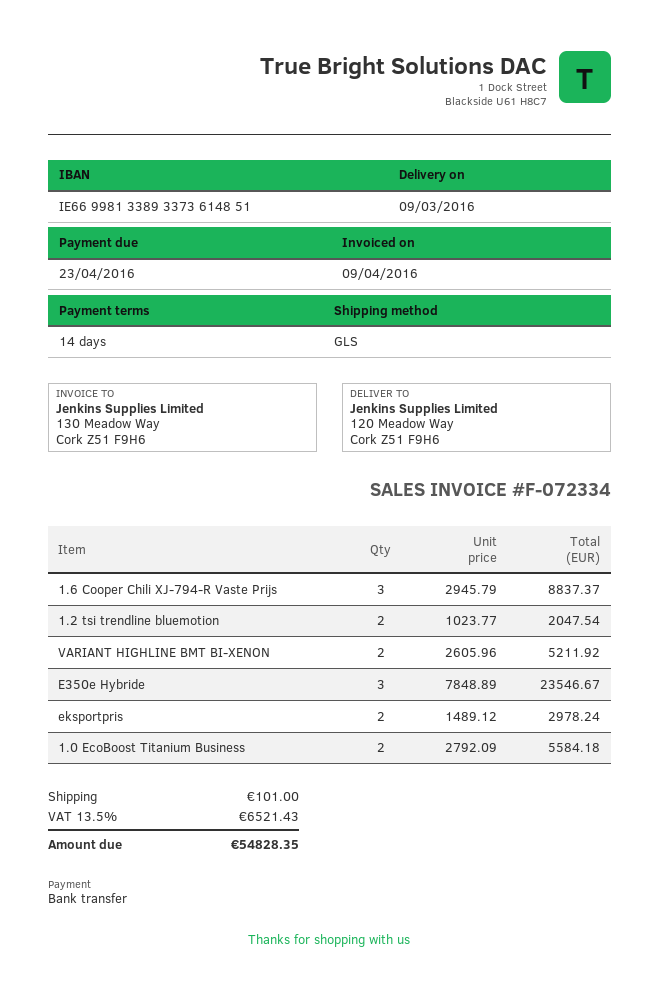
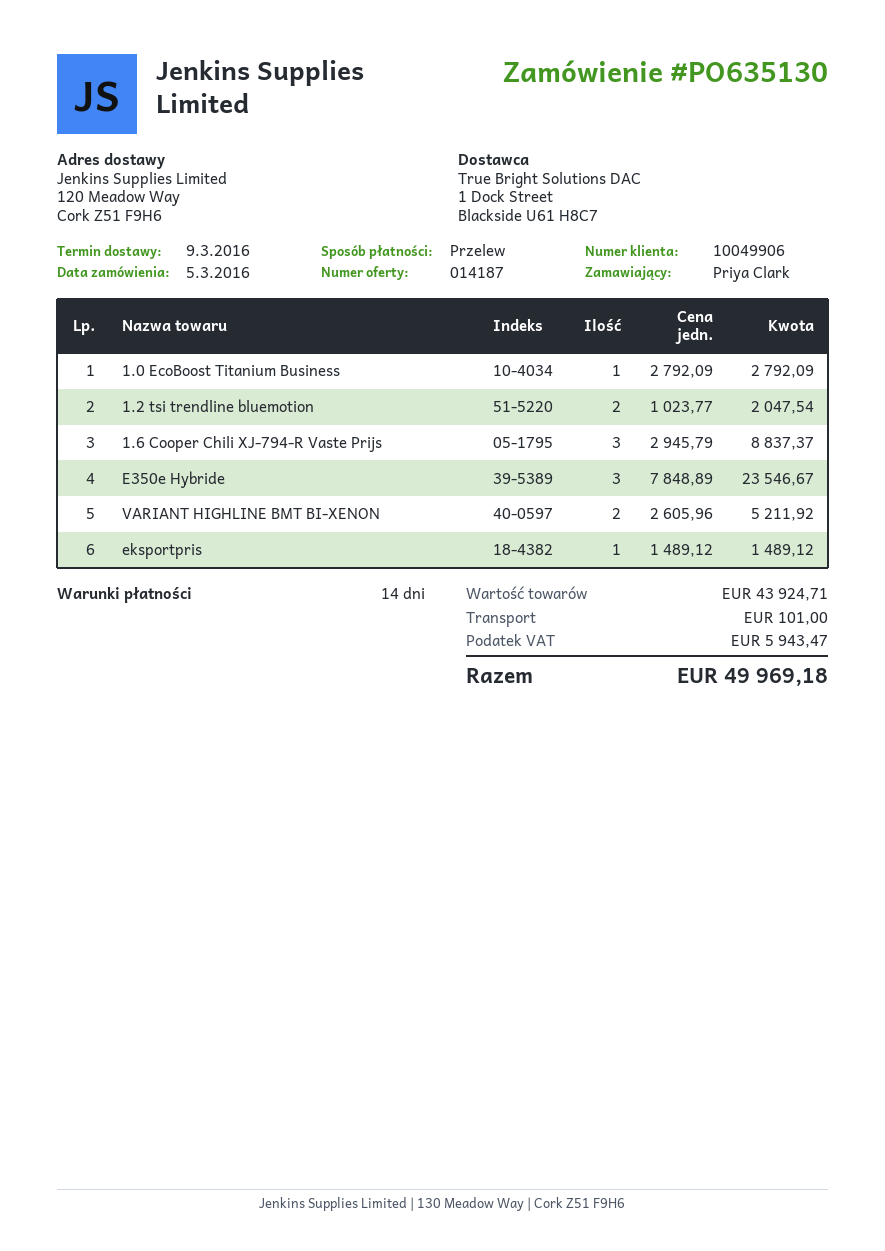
eksportpris: 2 x 1489.12 = 2978.24 -> 1 x 1489.12 = 1489.12
1.0 EcoBoost Titanium Business: 2 x 2792.09 = 5584.18 -> 1 x 2792.09 = 2792.09
tax: 6521.43 -> 5943.47
total: 54828.35 -> 49969.18

